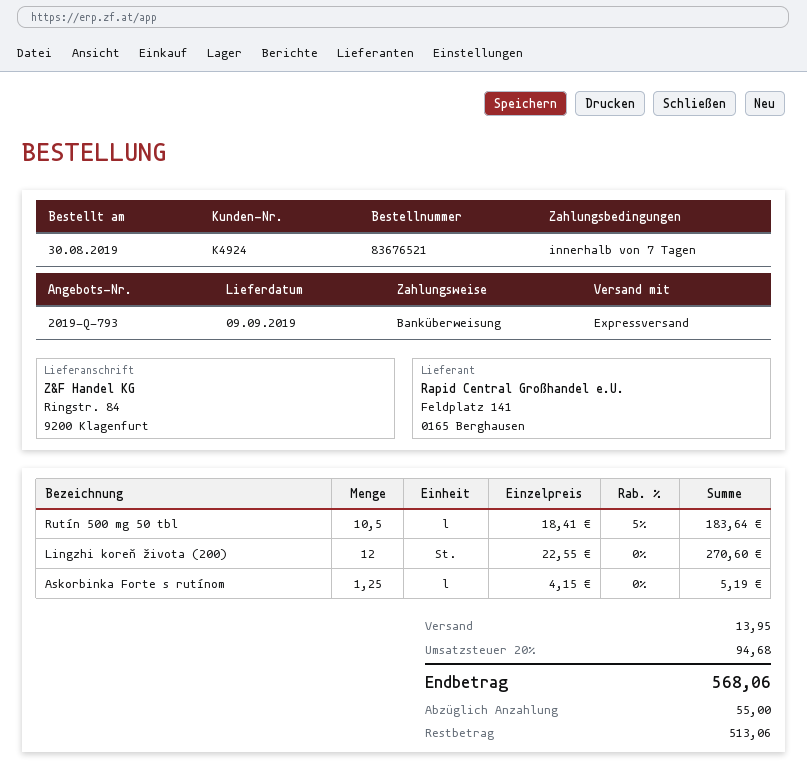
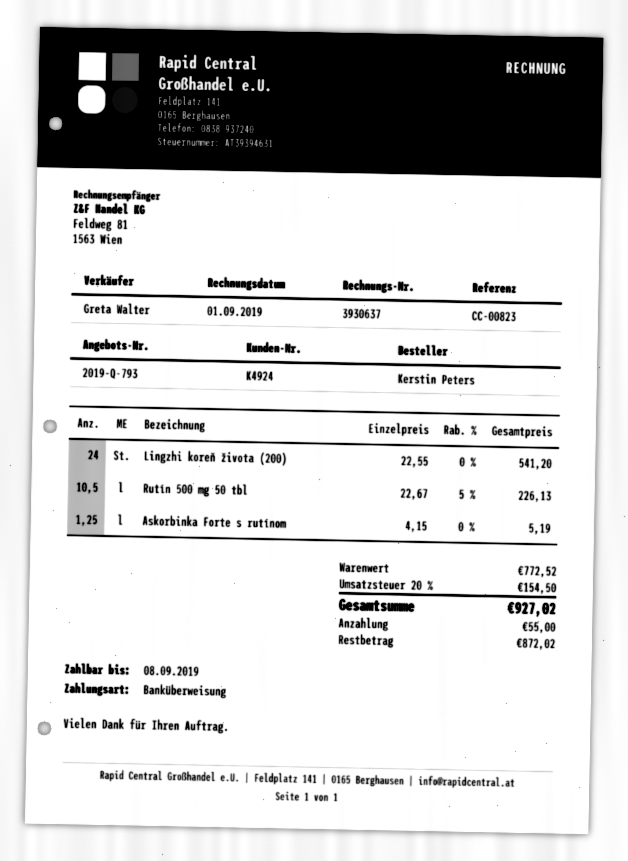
Rutín 500 mg 50 tbl: 10.5 x 18.41 - 5% = 183.64 -> 10.5 x 22.67 - 5% = 226.13
Lingzhi koreň života (200): 12 x 22.55 = 270.60 -> 24 x 22.55 = 541.20
shipping: 13.95 -> none
tax: 20% = 94.68 -> 20% = 154.50
total: 568.06 -> 927.02
balance: 513.06 -> 872.02

